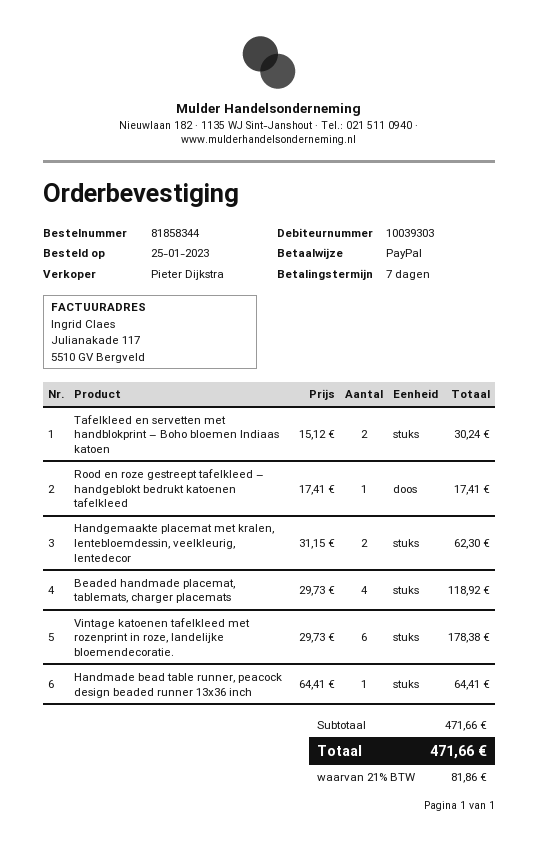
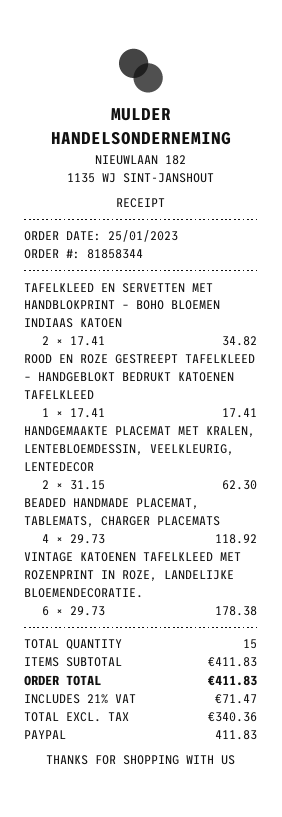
Tafelkleed en servetten met handblokprint – Boho bloemen Indiaas katoen: 2 x 15.12 = 30.24 -> 2 x 17.41 = 34.82
Handmade bead table runner, peacock design beaded runner 13x36 inch: 1 x 64.41 = 64.41 -> none
subtotal: 471.66 -> 411.83
tax: 21% = 81.86 -> 21% = 71.47
total: 471.66 -> 411.83

